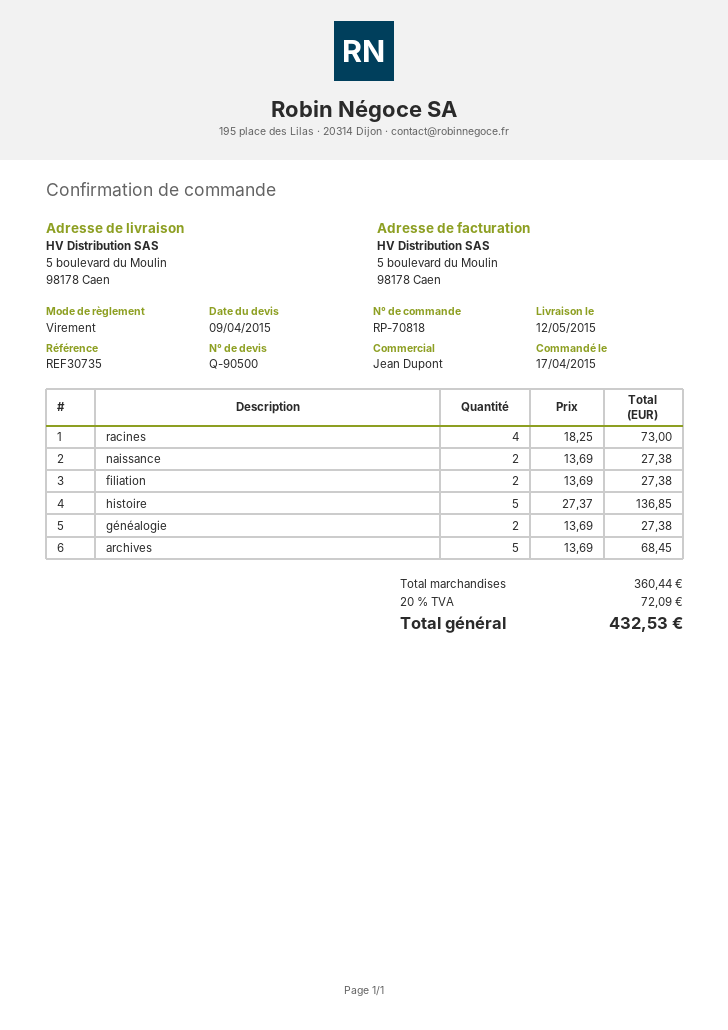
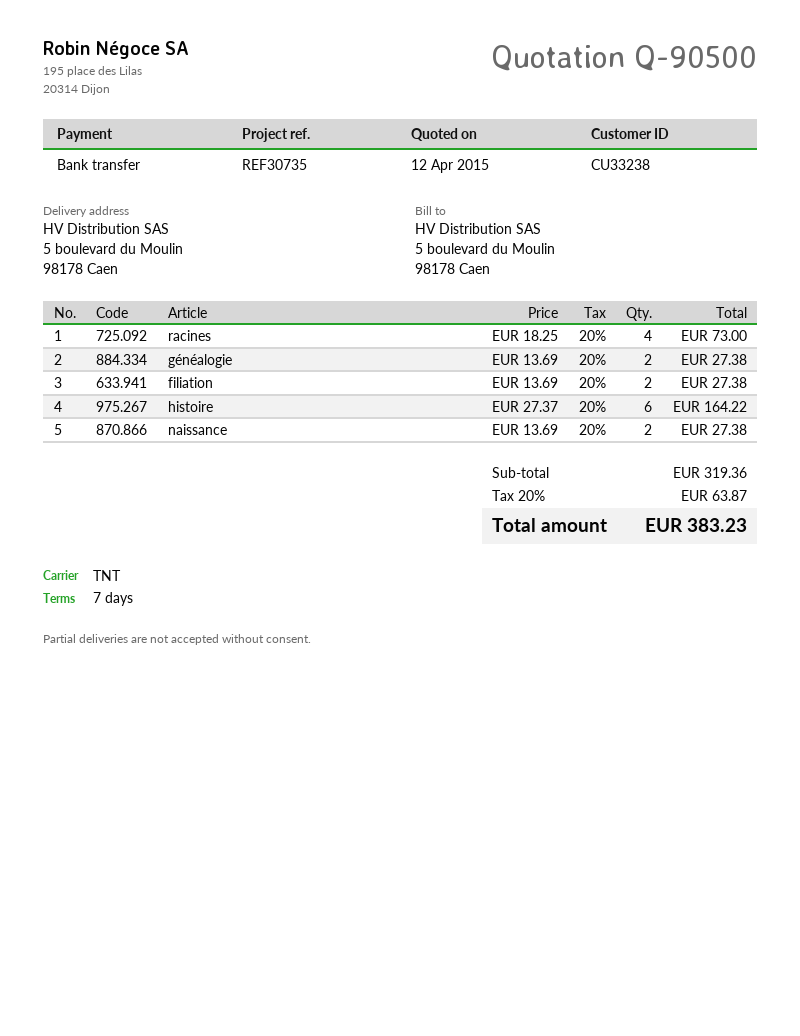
quote date: 2015-04-09 -> 2015-04-12
histoire: 5 x 27.37 = 136.85 -> 6 x 27.37 = 164.22
archives: 5 x 13.69 = 68.45 -> none
subtotal: 360.44 -> 319.36
tax: 20% = 72.09 -> 20% = 63.87
total: 432.53 -> 383.23

